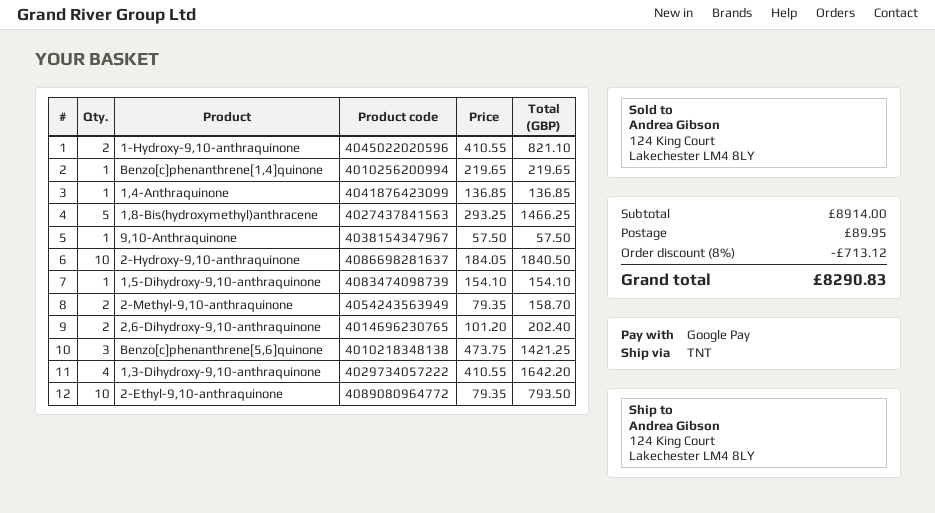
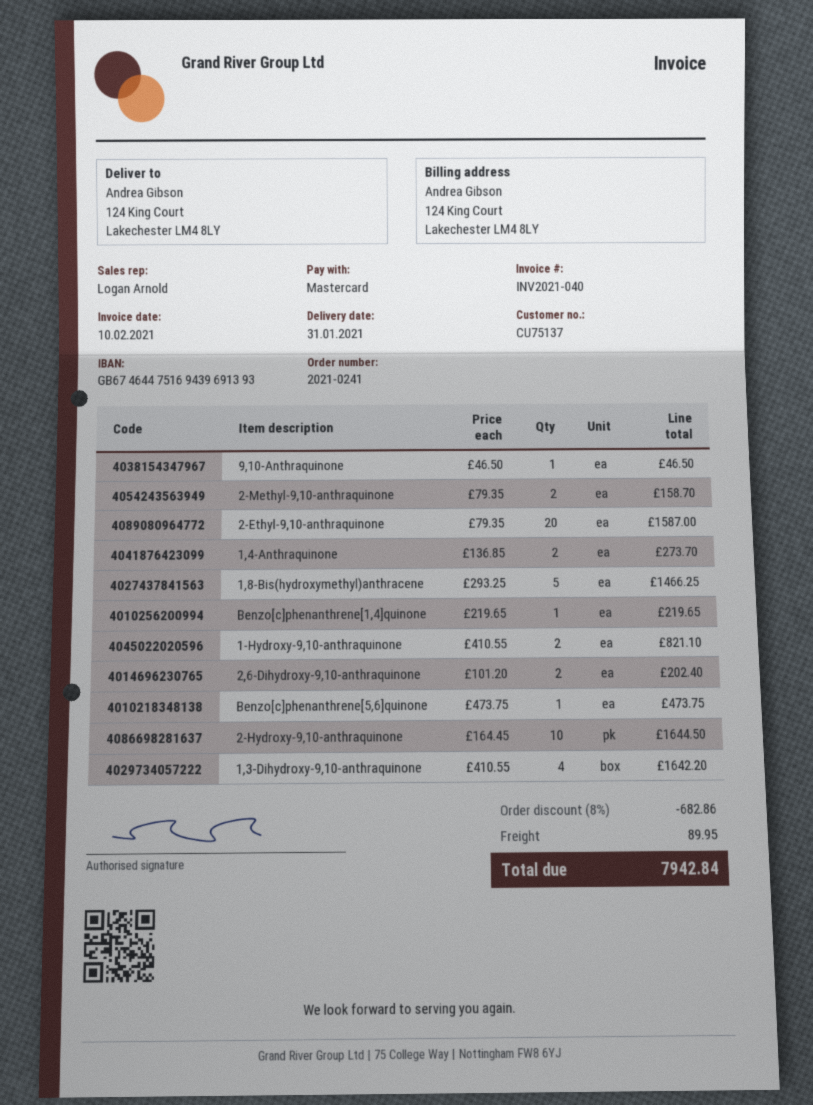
payment method: Google Pay -> Mastercard
1,4-Anthraquinone: 1 x 136.85 = 136.85 -> 2 x 136.85 = 273.70
9,10-Anthraquinone: 1 x 57.50 = 57.50 -> 1 x 46.50 = 46.50
2-Hydroxy-9,10-anthraquinone: 10 x 184.05 = 1840.50 -> 10 x 164.45 = 1644.50
1,5-Dihydroxy-9,10-anthraquinone: 1 x 154.10 = 154.10 -> none
Benzo[c]phenanthrene[5,6]quinone: 3 x 473.75 = 1421.25 -> 1 x 473.75 = 473.75
2-Ethyl-9,10-anthraquinone: 10 x 79.35 = 793.50 -> 20 x 79.35 = 1587.00
discount: 8% = 713.12 -> 8% = 682.86
total: 8290.83 -> 7942.84

